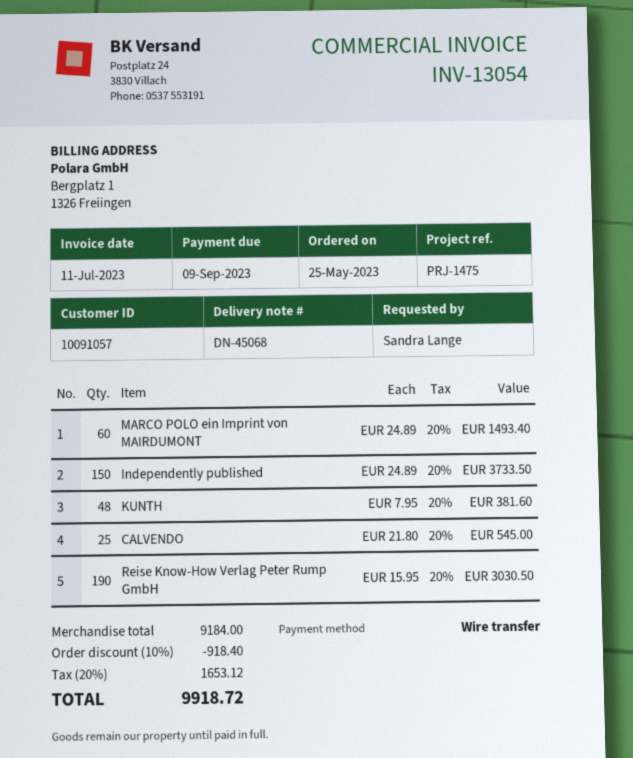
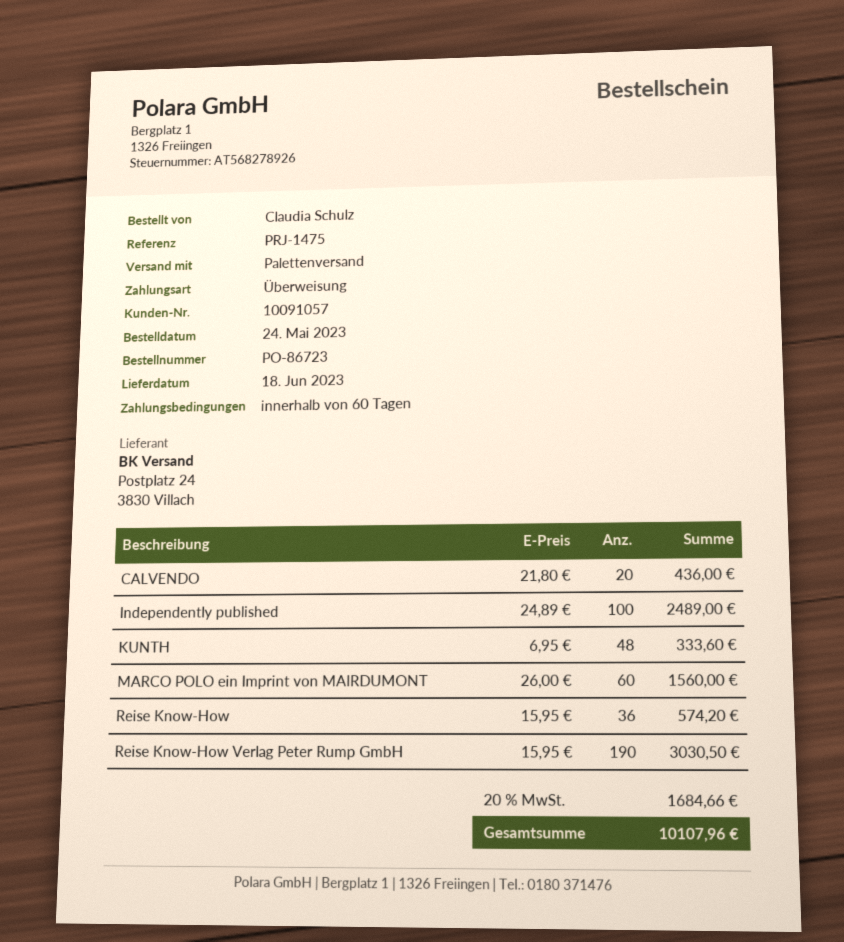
order date: 2023-05-25 -> 2023-05-24
ordered by: Sandra Lange -> Claudia Schulz
MARCO POLO ein Imprint von MAIRDUMONT: 60 x 24.89 = 1493.40 -> 60 x 26.00 = 1560.00
Independently published: 150 x 24.89 = 3733.50 -> 100 x 24.89 = 2489.00
KUNTH: 48 x 7.95 = 381.60 -> 48 x 6.95 = 333.60
CALVENDO: 25 x 21.80 = 545.00 -> 20 x 21.80 = 436.00
Reise Know-How: none -> 36 x 15.95 = 574.20
discount: 10% = 918.40 -> none
tax: 20% = 1653.12 -> 20% = 1684.66
total: 9918.72 -> 10107.96

